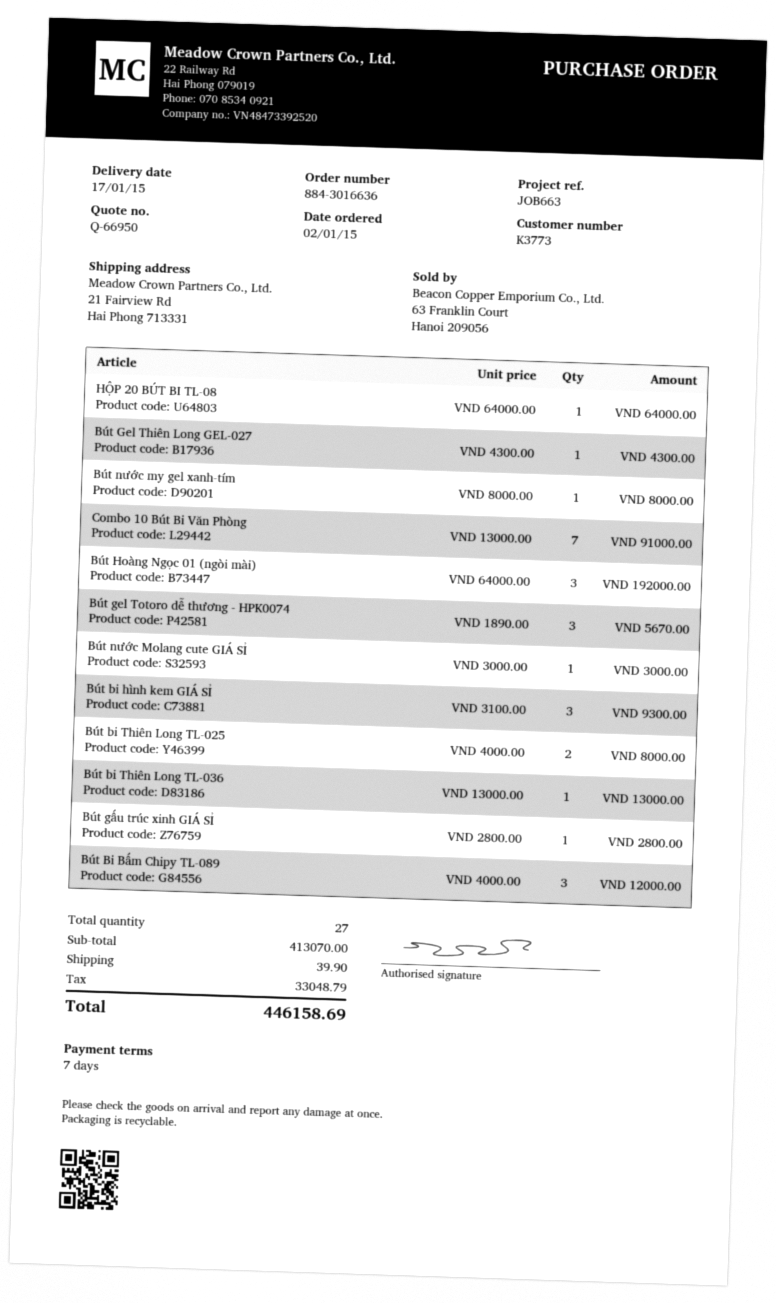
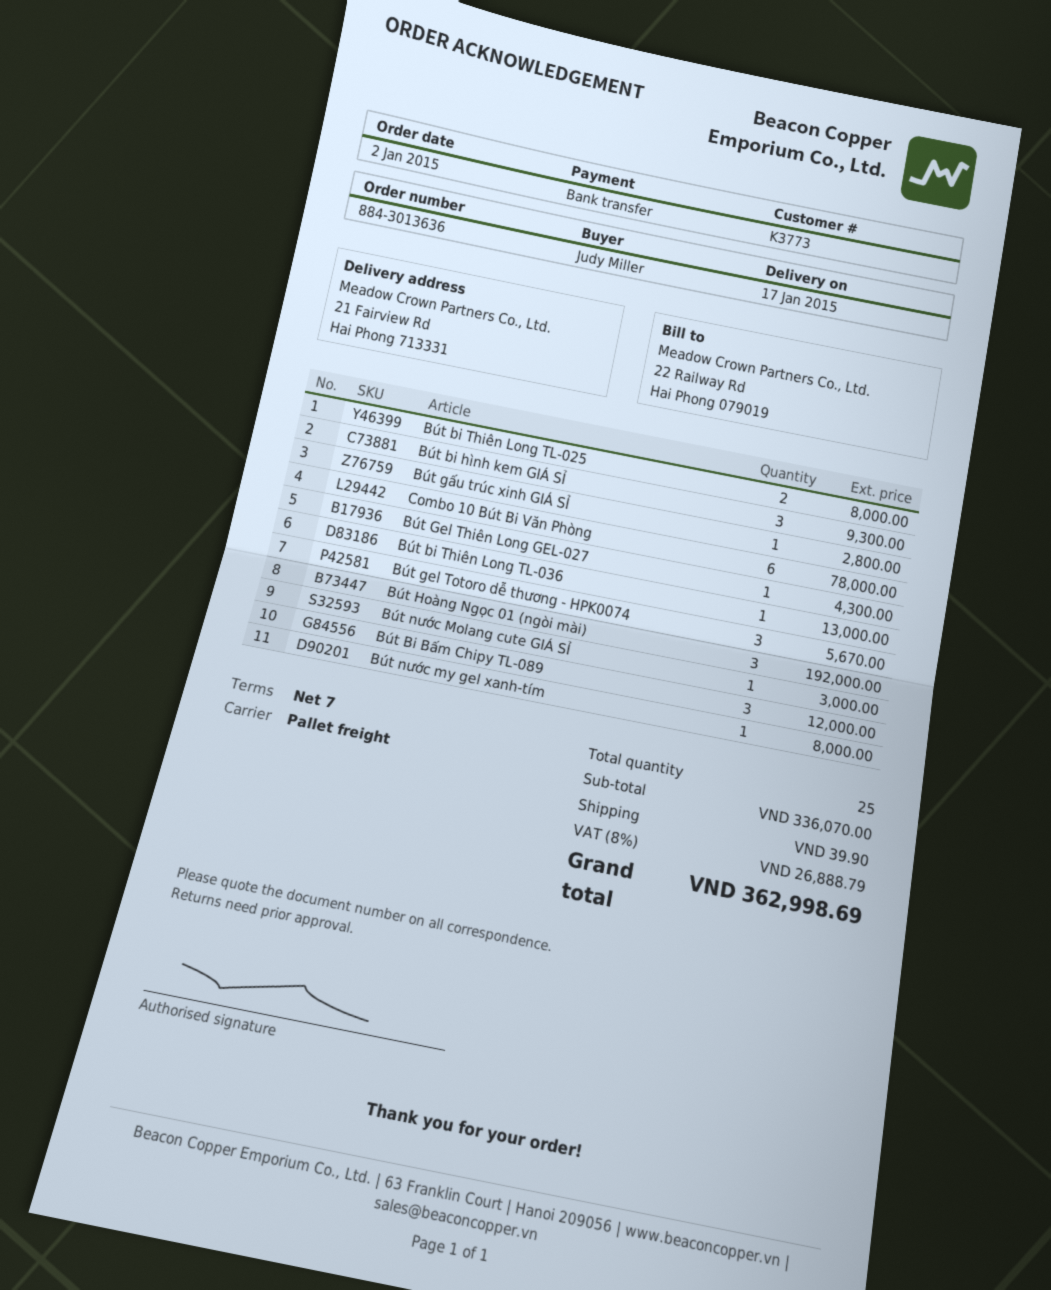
order number: 884-3016636 -> 884-3013636
HỘP 20 BÚT BI TL-08: 1 for 64000.00 -> none
Combo 10 Bút Bi Văn Phòng: 7 for 91000.00 -> 6 for 78000.00
total quantity: 27 -> 25
subtotal: 413070.00 -> 336070.00
tax: 33048.79 -> 26888.79
total: 446158.69 -> 362998.69

